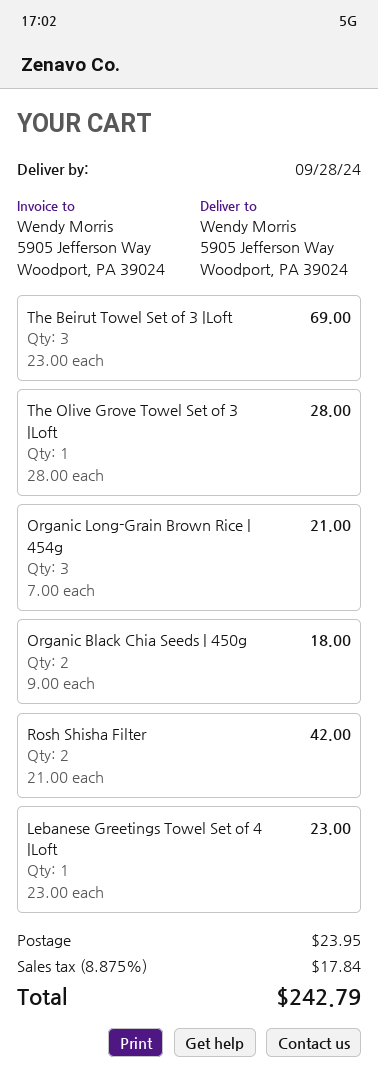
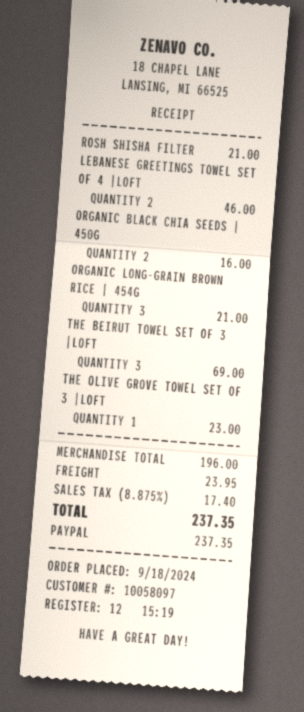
The Olive Grove Towel Set of 3 |Loft: 1 for 28.00 -> 1 for 23.00
Organic Black Chia Seeds | 450g: 2 for 18.00 -> 2 for 16.00
Rosh Shisha Filter: 2 for 42.00 -> 1 for 21.00
Lebanese Greetings Towel Set of 4 |Loft: 1 for 23.00 -> 2 for 46.00
tax: 8.875% = 17.84 -> 8.875% = 17.40
total: 242.79 -> 237.35

